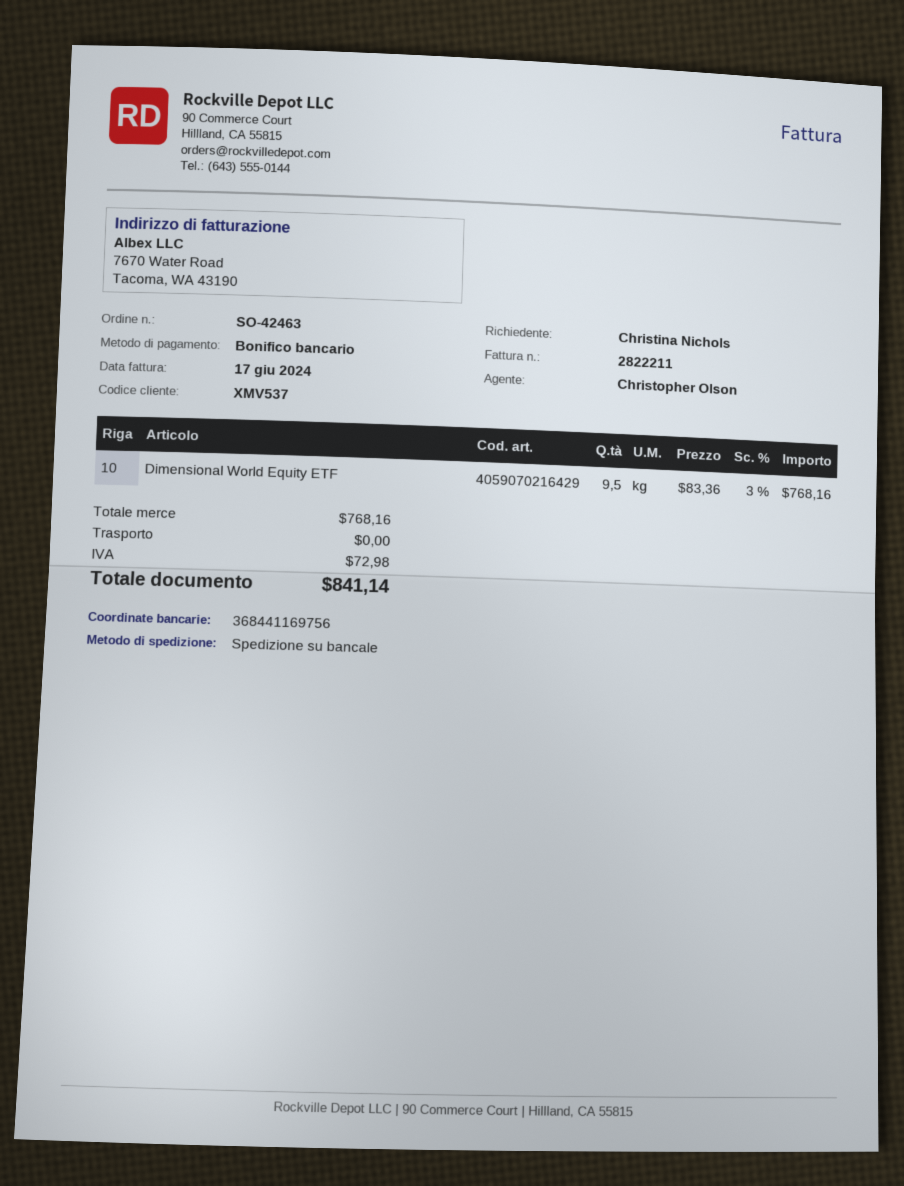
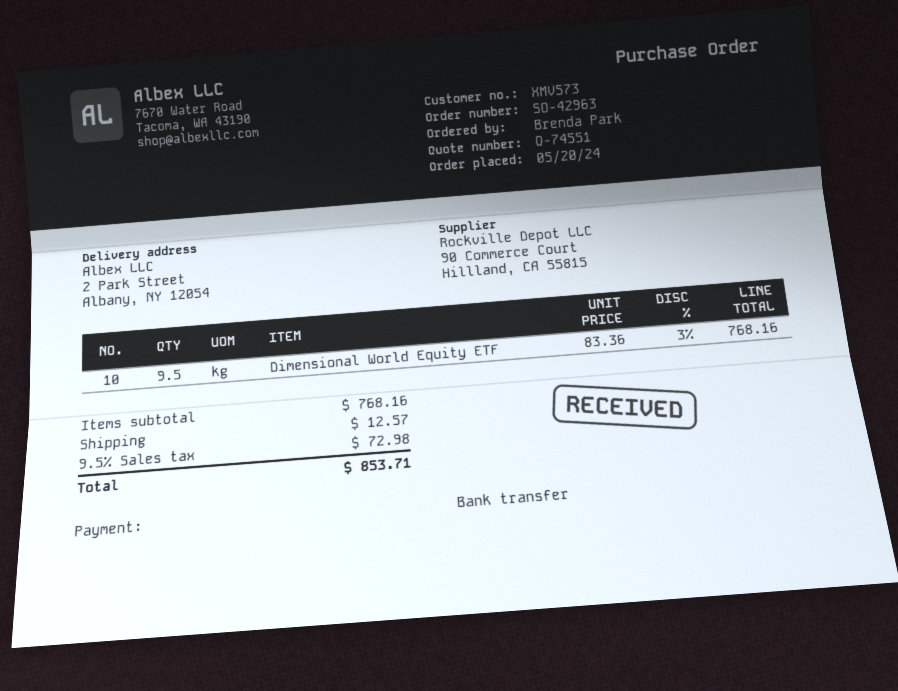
order number: SO-42463 -> SO-42963
customer number: XMV537 -> XMV573
ordered by: Christina Nichols -> Brenda Park
shipping: 0.00 -> 12.57
total: 841.14 -> 853.71

